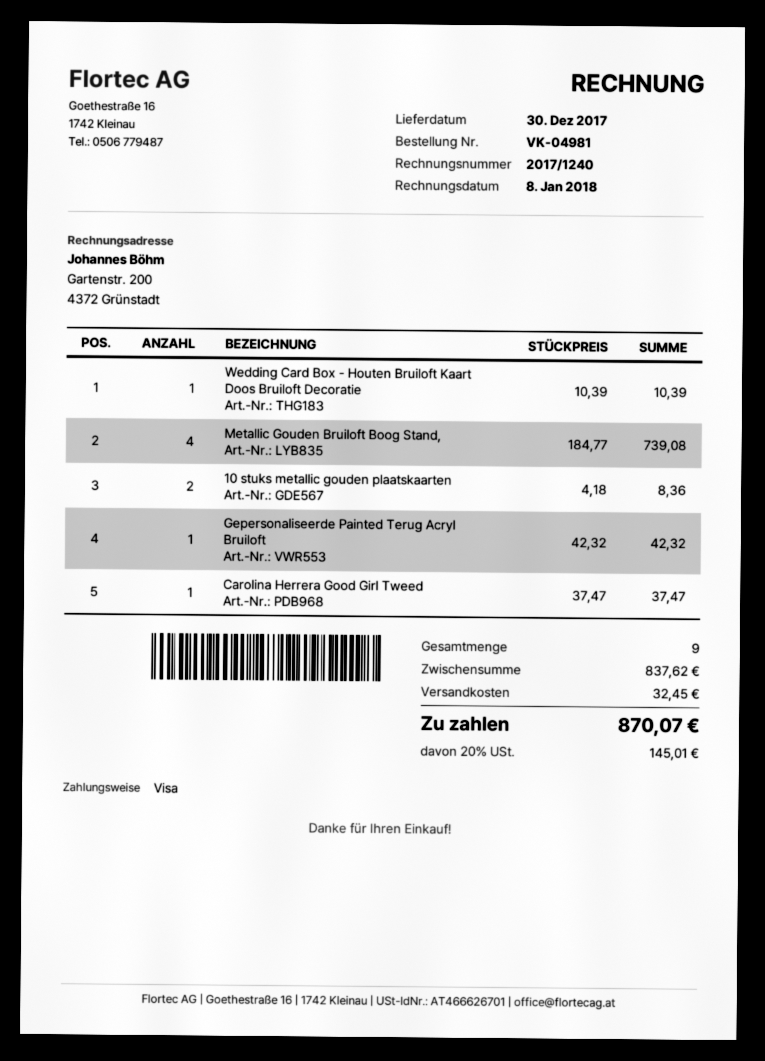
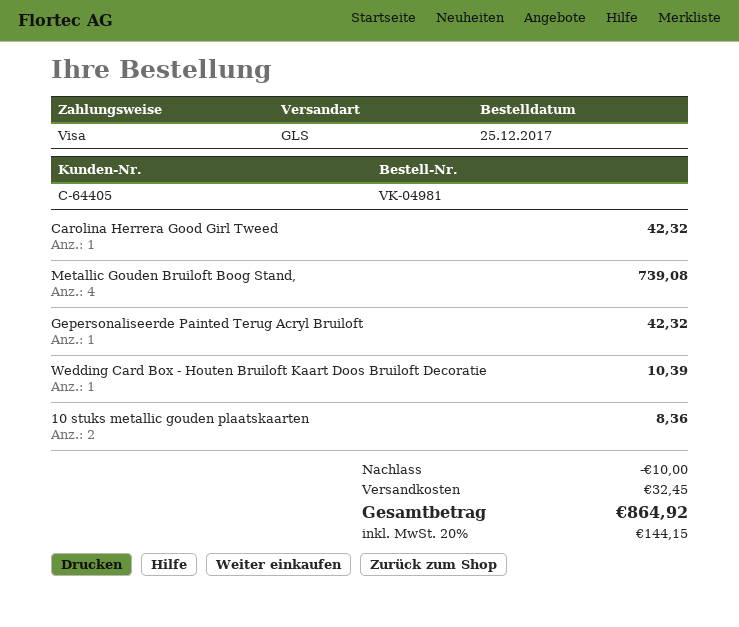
Carolina Herrera Good Girl Tweed: 1 for 37.47 -> 1 for 42.32
discount: none -> 10.00
tax: 20% = 145.01 -> 20% = 144.15
total: 870.07 -> 864.92

